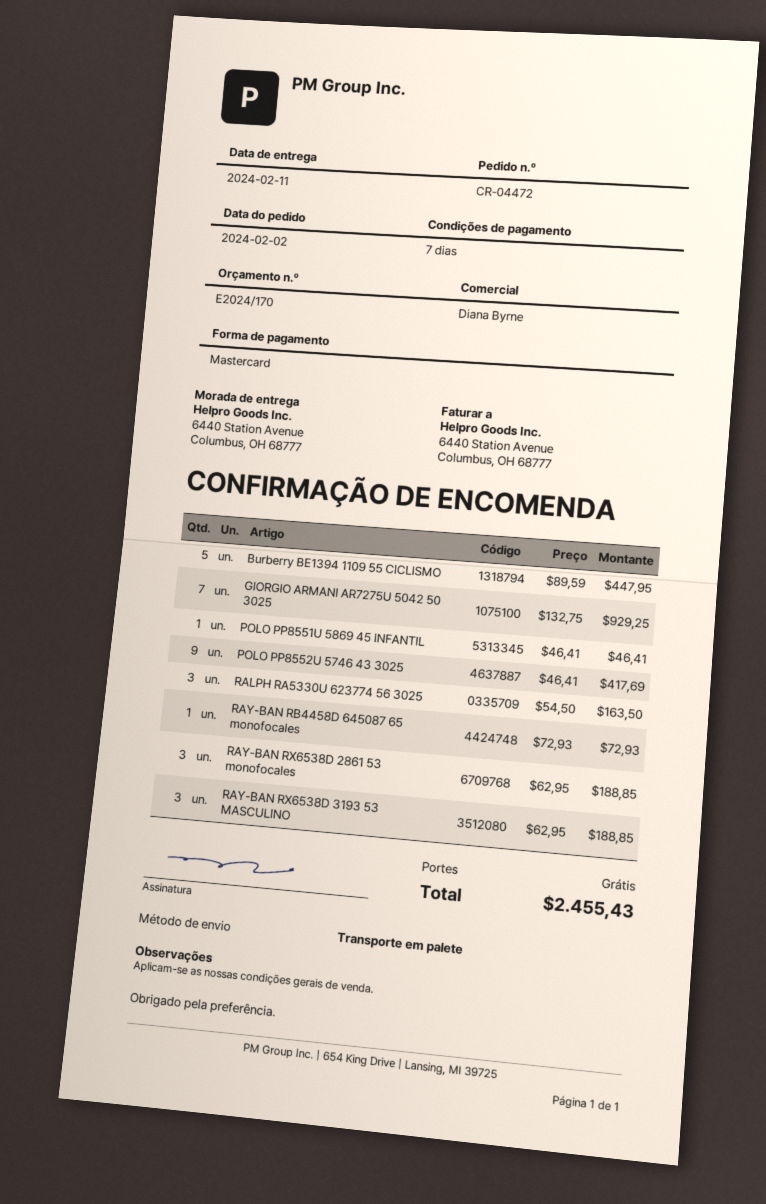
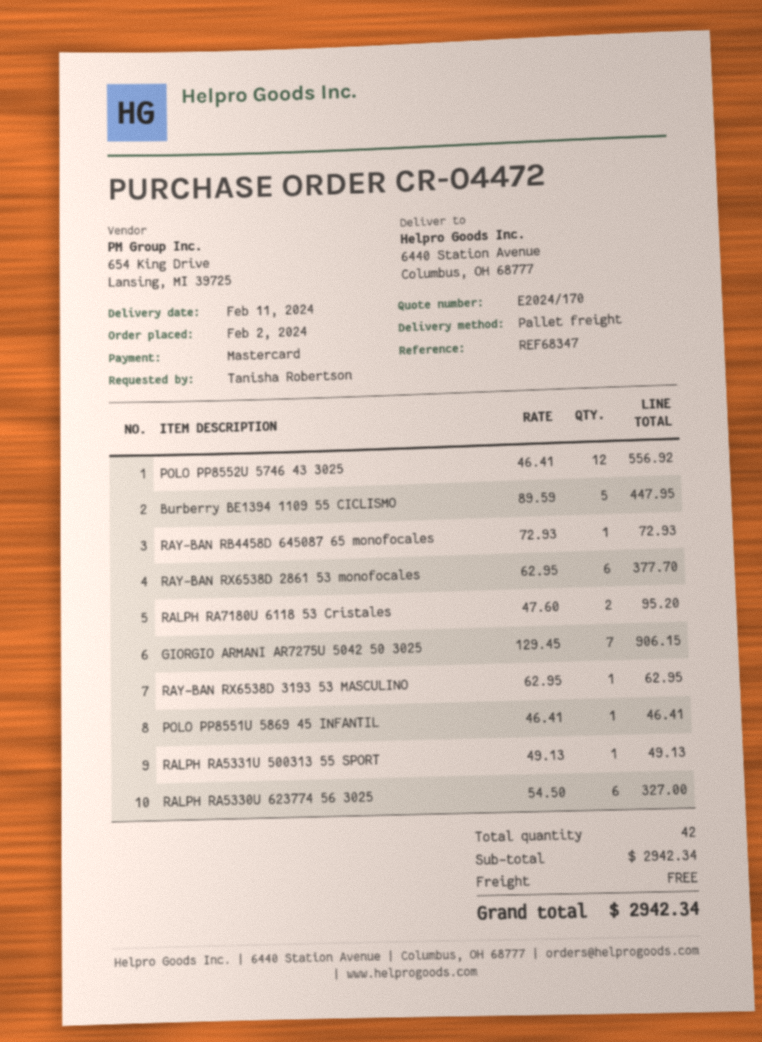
GIORGIO ARMANI AR7275U 5042 50 3025: 7 x 132.75 = 929.25 -> 7 x 129.45 = 906.15
POLO PP8552U 5746 43 3025: 9 x 46.41 = 417.69 -> 12 x 46.41 = 556.92
RALPH RA5330U 623774 56 3025: 3 x 54.50 = 163.50 -> 6 x 54.50 = 327.00
RAY-BAN RX6538D 2861 53 monofocales: 3 x 62.95 = 188.85 -> 6 x 62.95 = 377.70
RAY-BAN RX6538D 3193 53 MASCULINO: 3 x 62.95 = 188.85 -> 1 x 62.95 = 62.95
RALPH RA7180U 6118 53 Cristales: none -> 2 x 47.60 = 95.20
RALPH RA5331U 500313 55 SPORT: none -> 1 x 49.13 = 49.13
total: 2455.43 -> 2942.34

